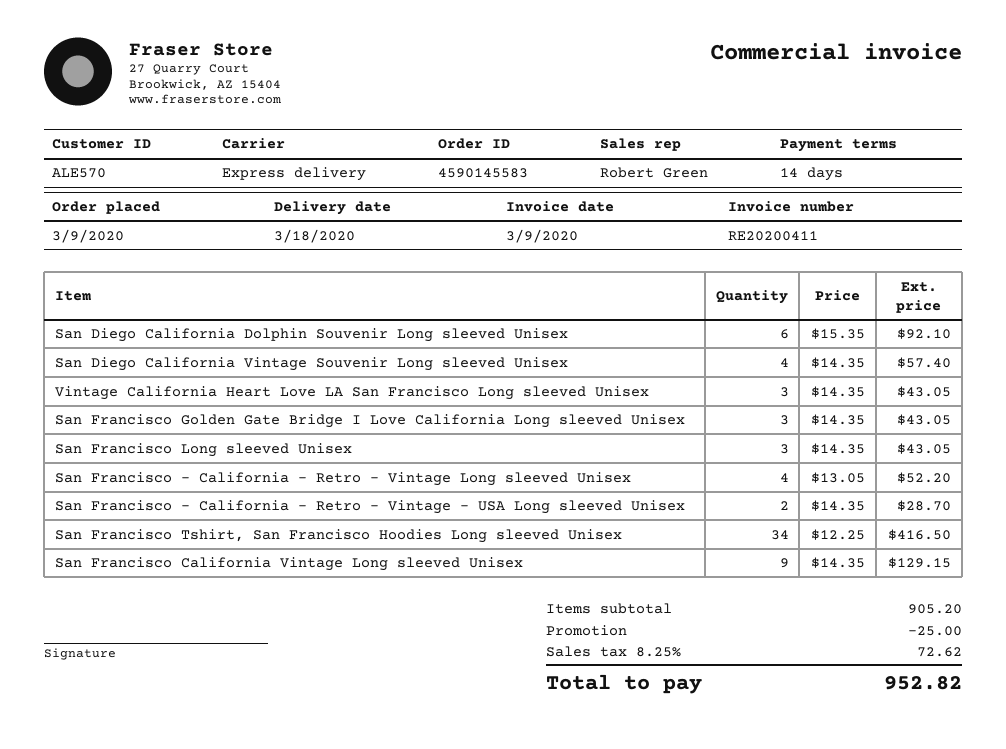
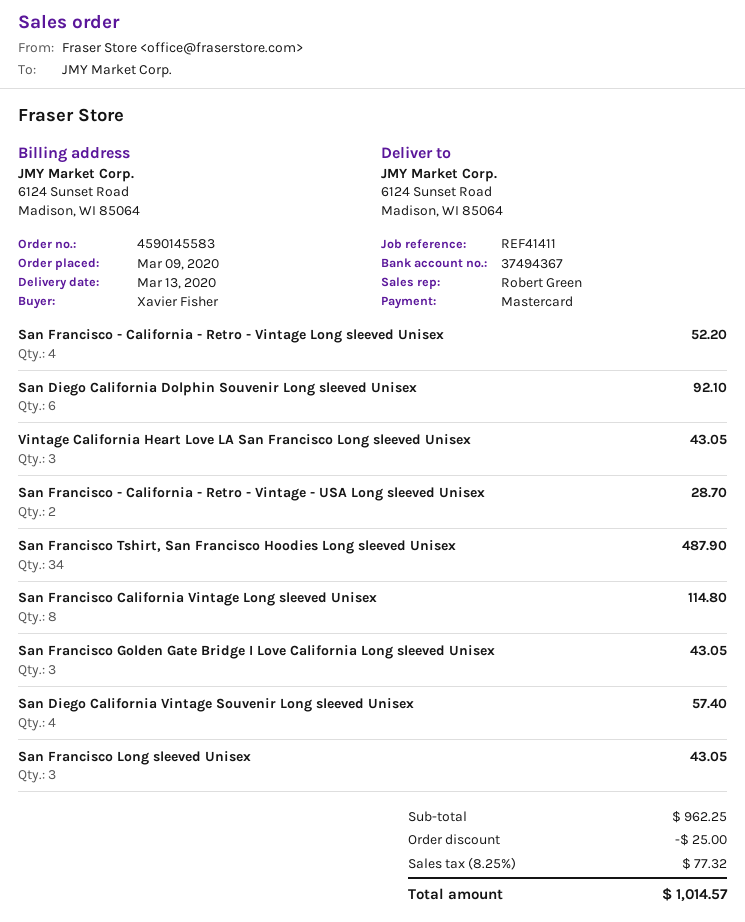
delivery date: 2020-03-18 -> 2020-03-13
San Francisco Tshirt, San Francisco Hoodies Long sleeved Unisex: 34 for 416.50 -> 34 for 487.90
San Francisco California Vintage Long sleeved Unisex: 9 for 129.15 -> 8 for 114.80
subtotal: 905.20 -> 962.25
tax: 8.25% = 72.62 -> 8.25% = 77.32
total: 952.82 -> 1014.57

